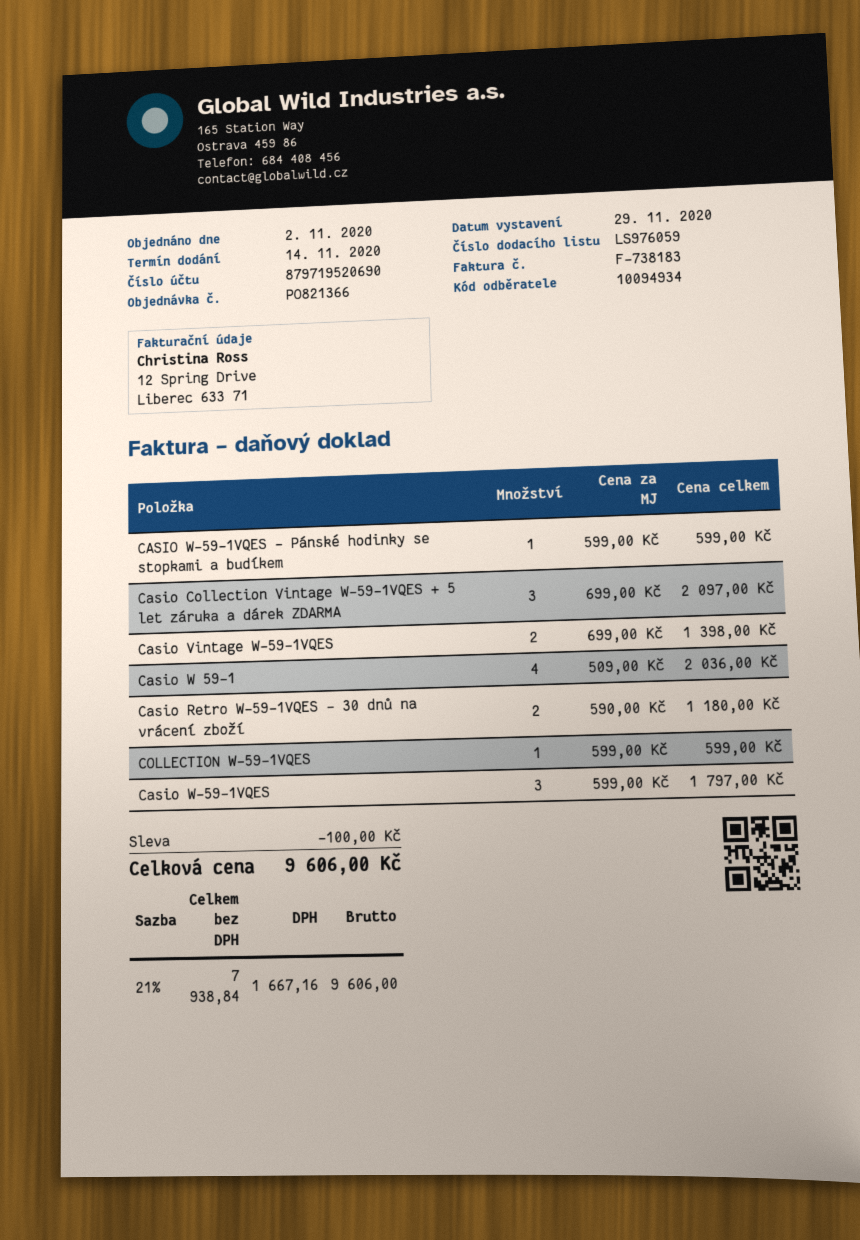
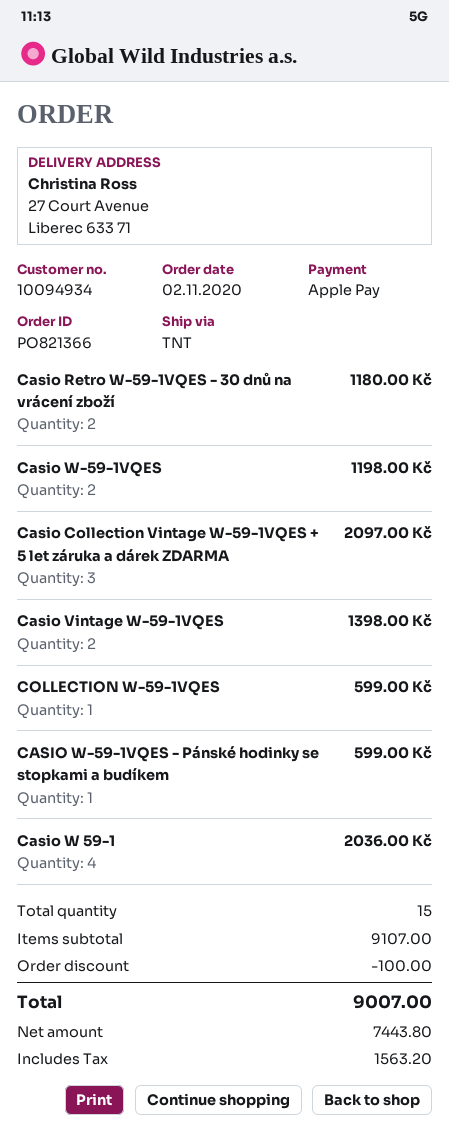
Casio W-59-1VQES: 3 for 1797.00 -> 2 for 1198.00
net: 7938.84 -> 7443.80
tax: 1667.16 -> 1563.20
total: 9606.00 -> 9007.00

